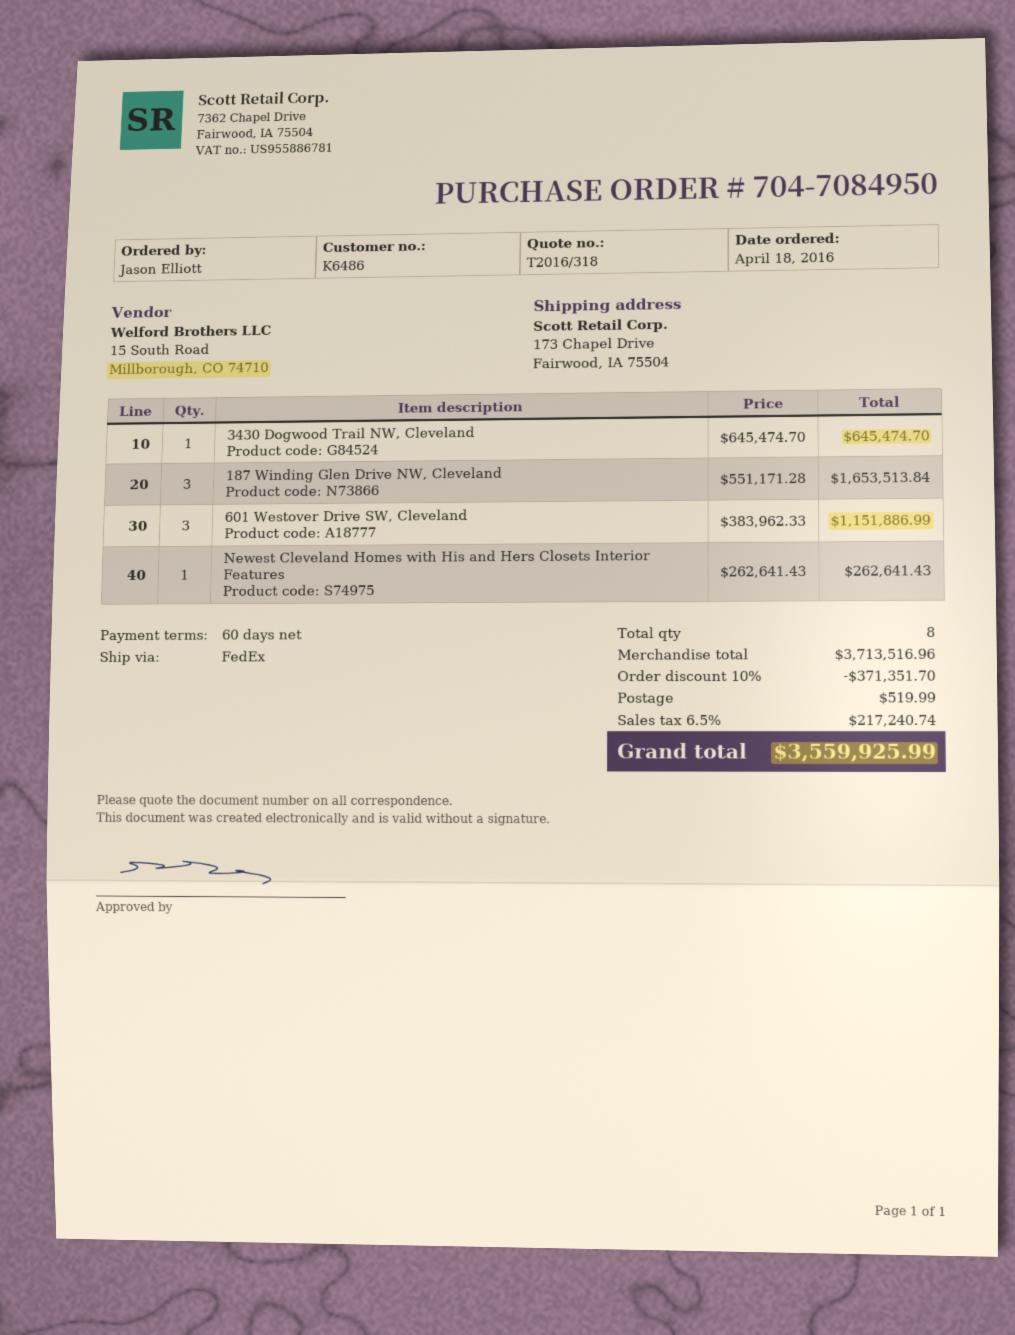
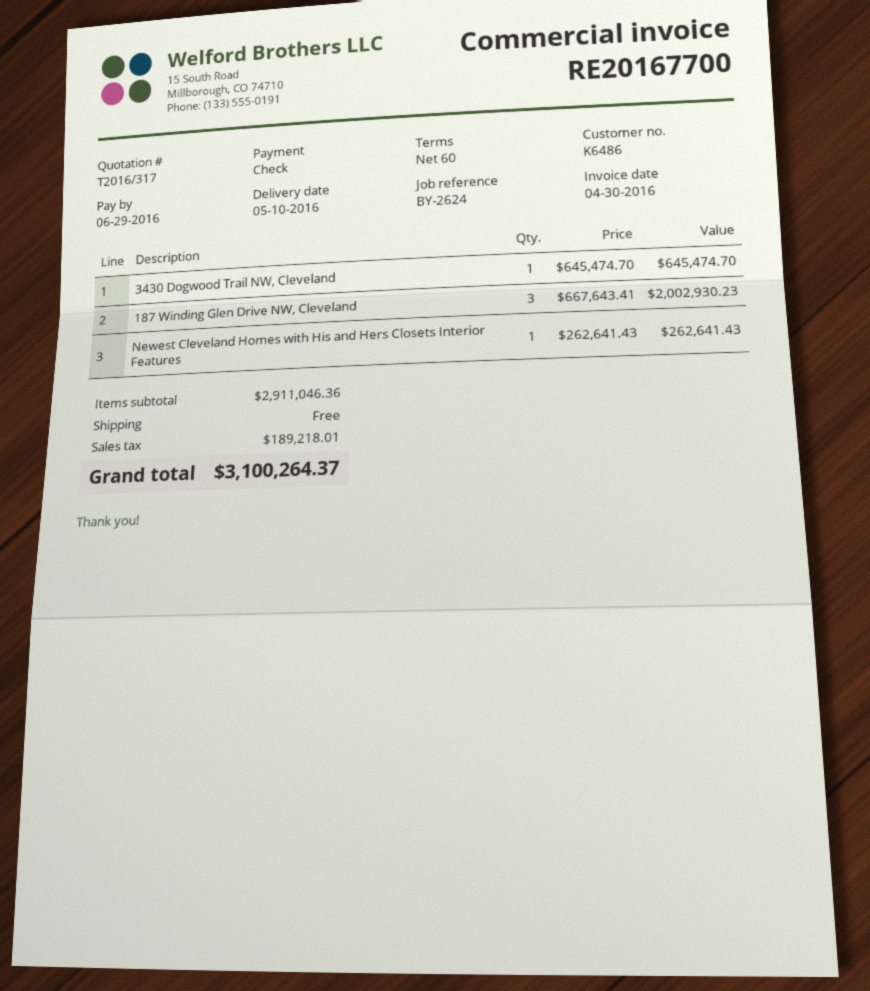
quote number: T2016/318 -> T2016/317
187 Winding Glen Drive NW, Cleveland: 3 x 551171.28 = 1653513.84 -> 3 x 667643.41 = 2002930.23
601 Westover Drive SW, Cleveland: 3 x 383962.33 = 1151886.99 -> none
subtotal: 3713516.96 -> 2911046.36
discount: 10% = 371351.70 -> none
shipping: 519.99 -> 0.00
tax: 217240.74 -> 189218.01
total: 3559925.99 -> 3100264.37

